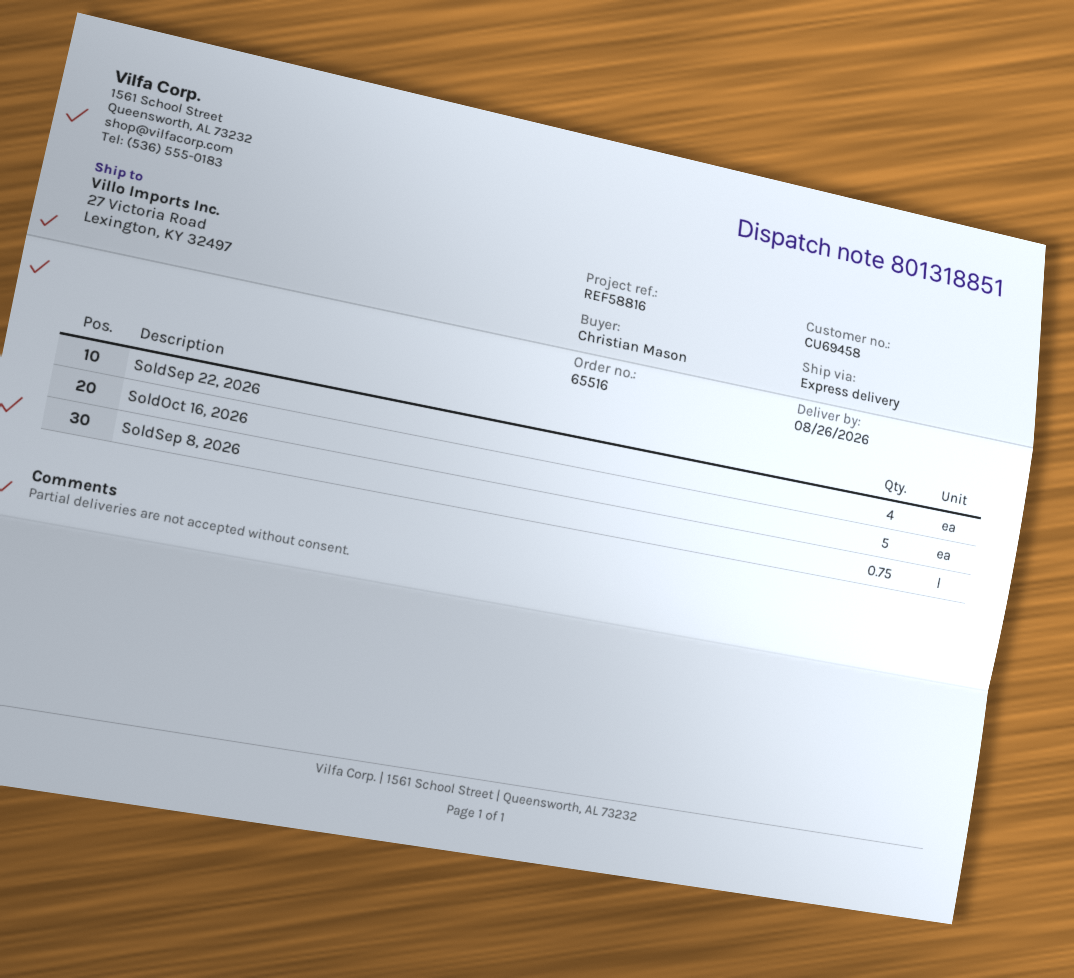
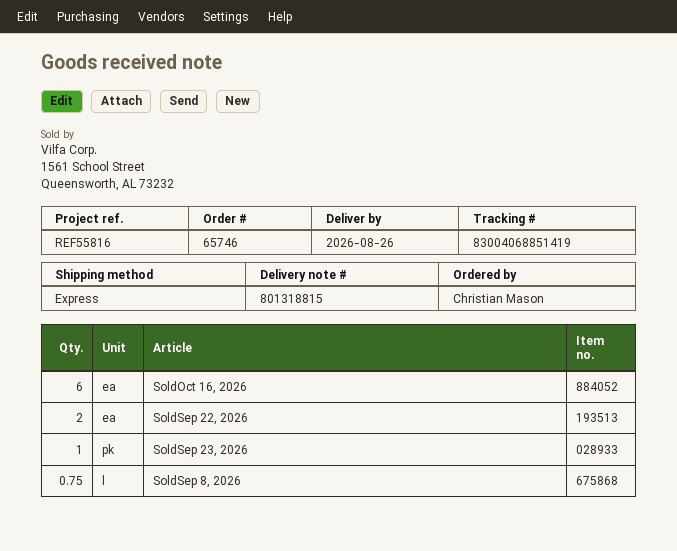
order number: 65516 -> 65746
delivery note number: 801318851 -> 801318815
reference: REF58816 -> REF55816
SoldSep 22, 2026: 4 -> 2
SoldOct 16, 2026: 5 -> 6
SoldSep 23, 2026: none -> 1

